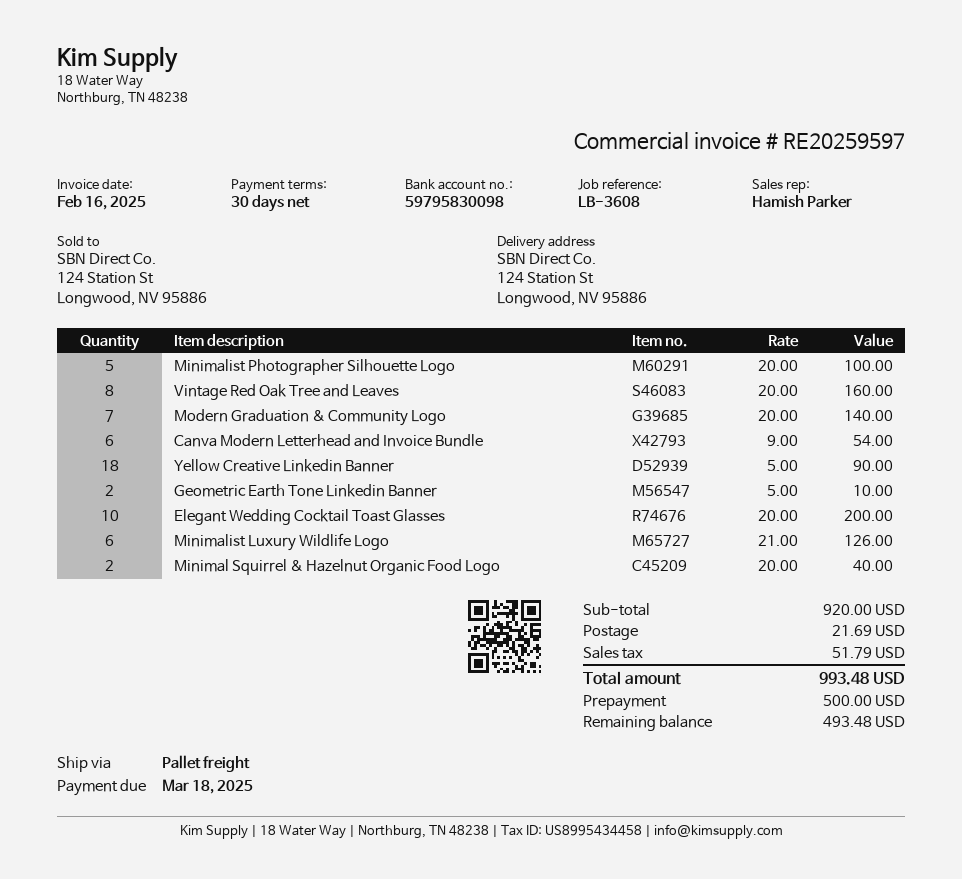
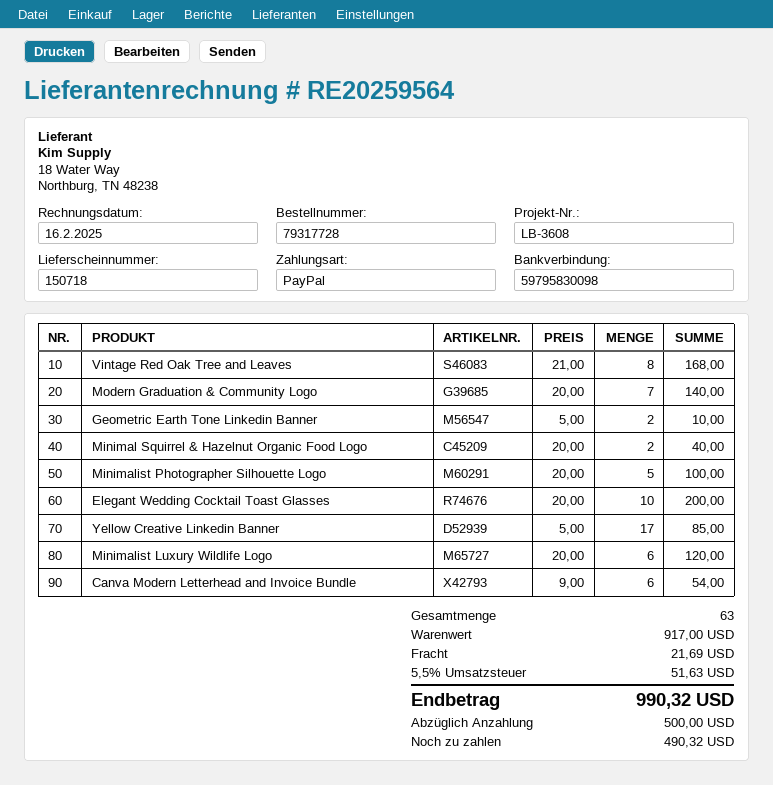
invoice number: RE20259597 -> RE20259564
Vintage Red Oak Tree and Leaves: 8 x 20.00 = 160.00 -> 8 x 21.00 = 168.00
Yellow Creative Linkedin Banner: 18 x 5.00 = 90.00 -> 17 x 5.00 = 85.00
Minimalist Luxury Wildlife Logo: 6 x 21.00 = 126.00 -> 6 x 20.00 = 120.00
subtotal: 920.00 -> 917.00
tax: 51.79 -> 51.63
total: 993.48 -> 990.32
balance: 493.48 -> 490.32

